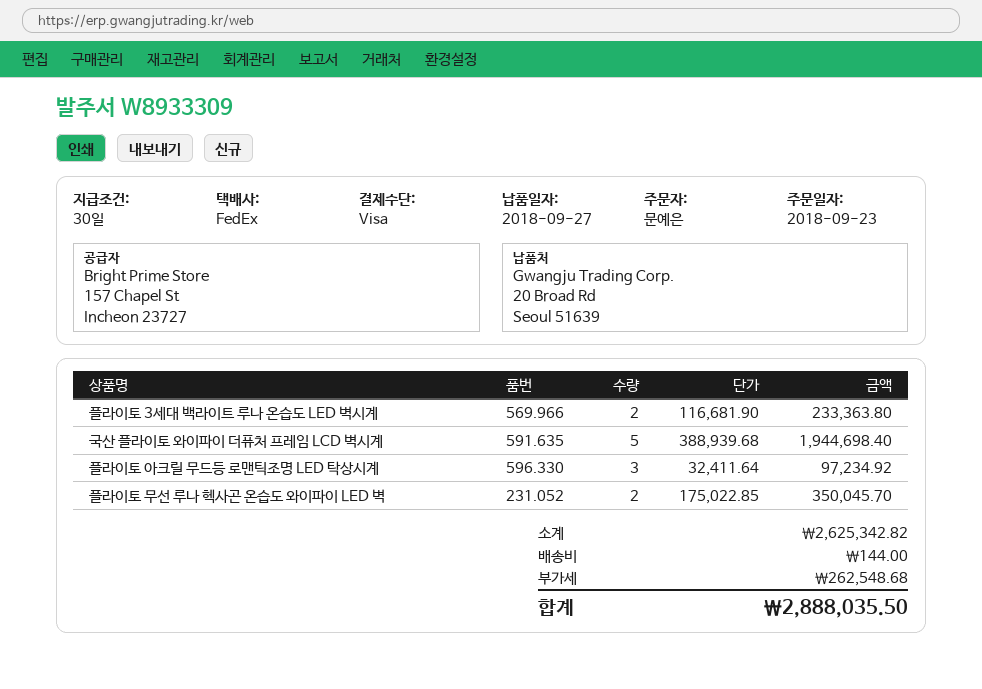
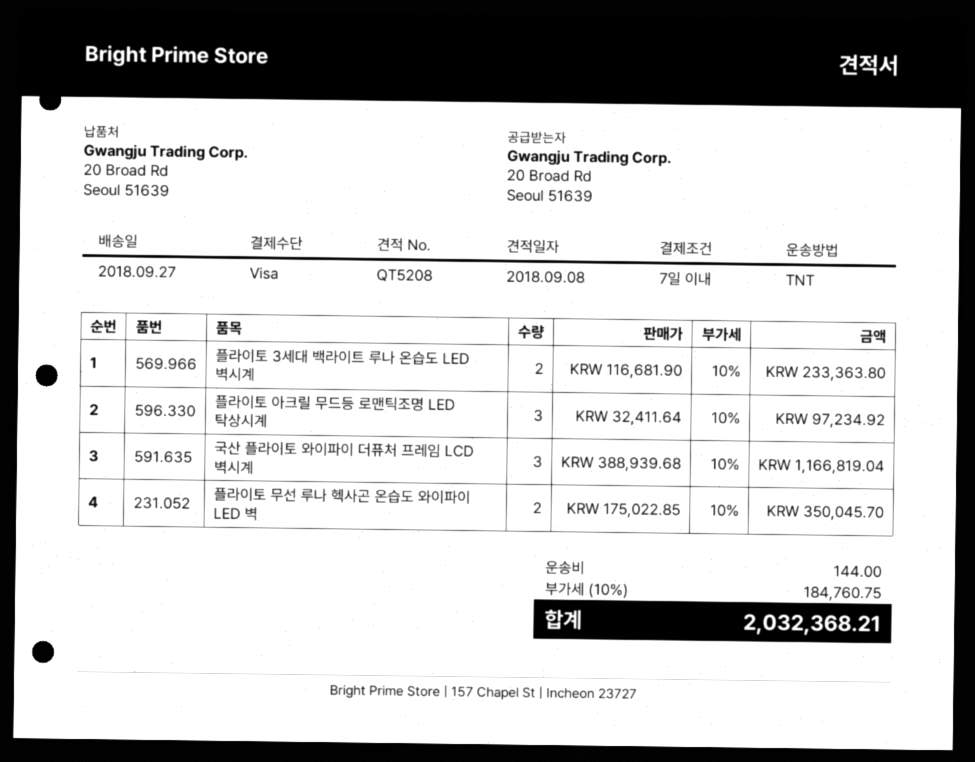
payment terms: 30 days -> 7 days
shipping method: FedEx -> TNT
국산 플라이토 와이파이 더퓨처 프레임 LCD 벽시계: 5 x 388939.68 = 1944698.40 -> 3 x 388939.68 = 1166819.04
tax: 262548.68 -> 184760.75
total: 2888035.50 -> 2032368.21

